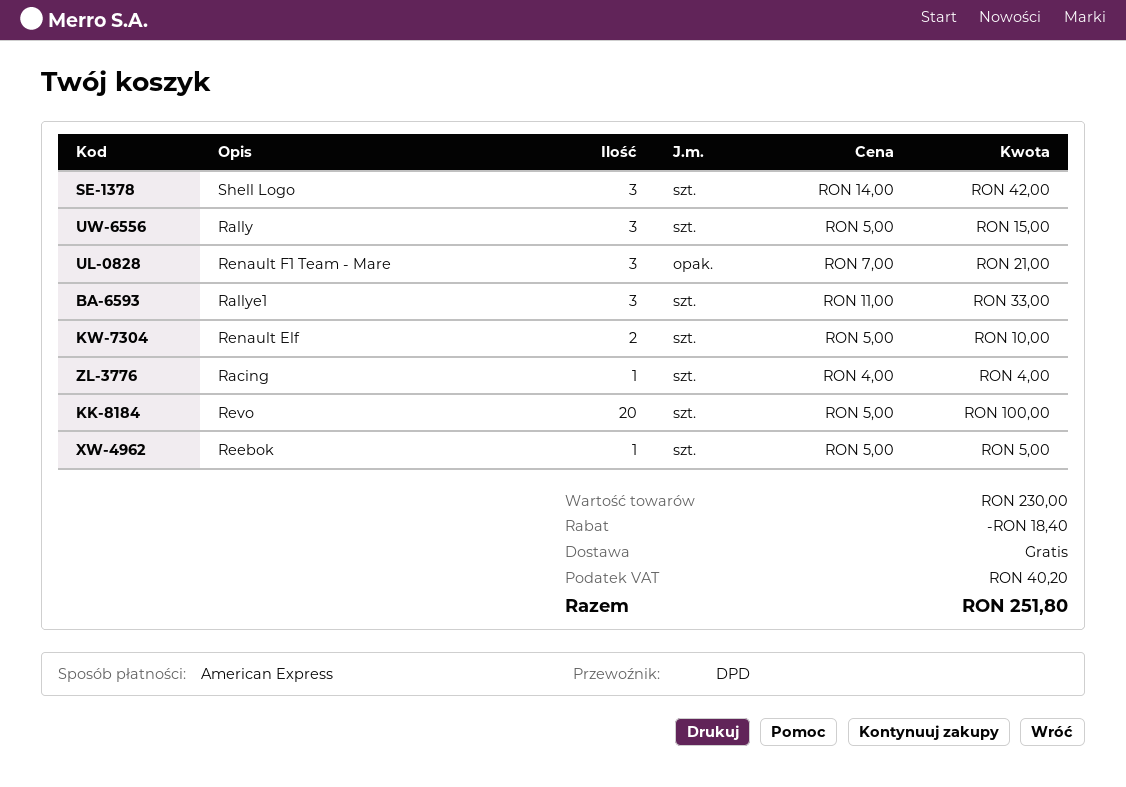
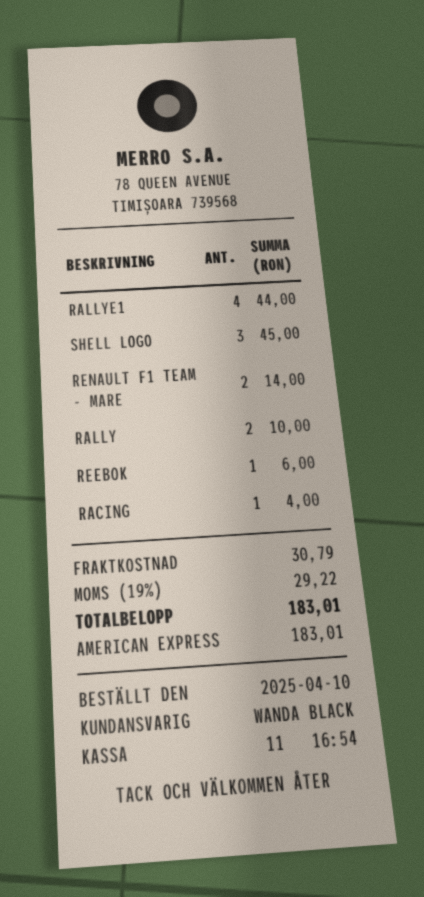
Shell Logo: 3 for 42.00 -> 3 for 45.00
Rally: 3 for 15.00 -> 2 for 10.00
Renault F1 Team - Mare: 3 for 21.00 -> 2 for 14.00
Rallye1: 3 for 33.00 -> 4 for 44.00
Renault Elf: 2 for 10.00 -> none
Revo: 20 for 100.00 -> none
Reebok: 1 for 5.00 -> 1 for 6.00
discount: 18.40 -> none
shipping: 0.00 -> 30.79
tax: 40.20 -> 29.22
total: 251.80 -> 183.01

